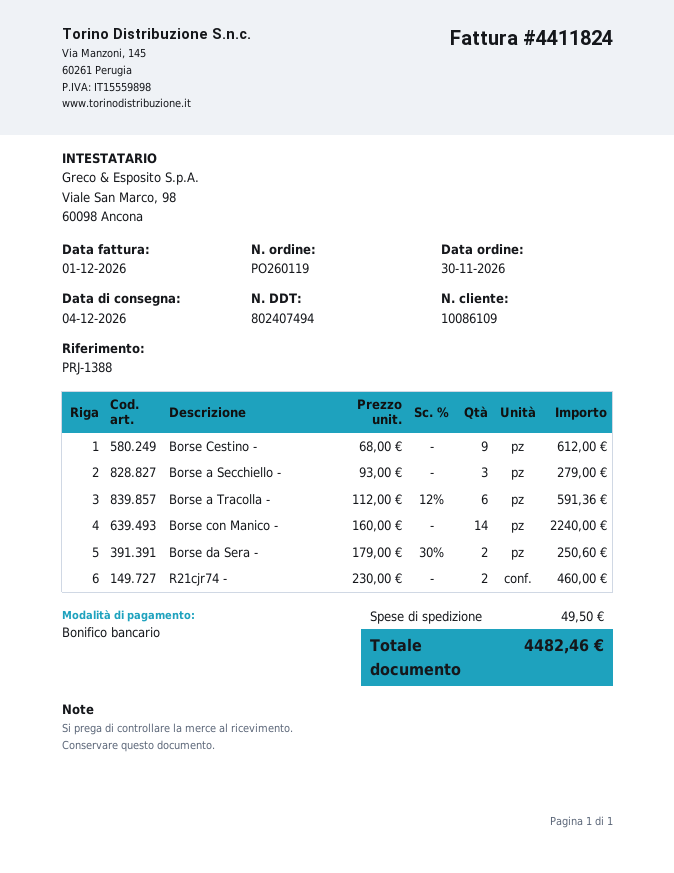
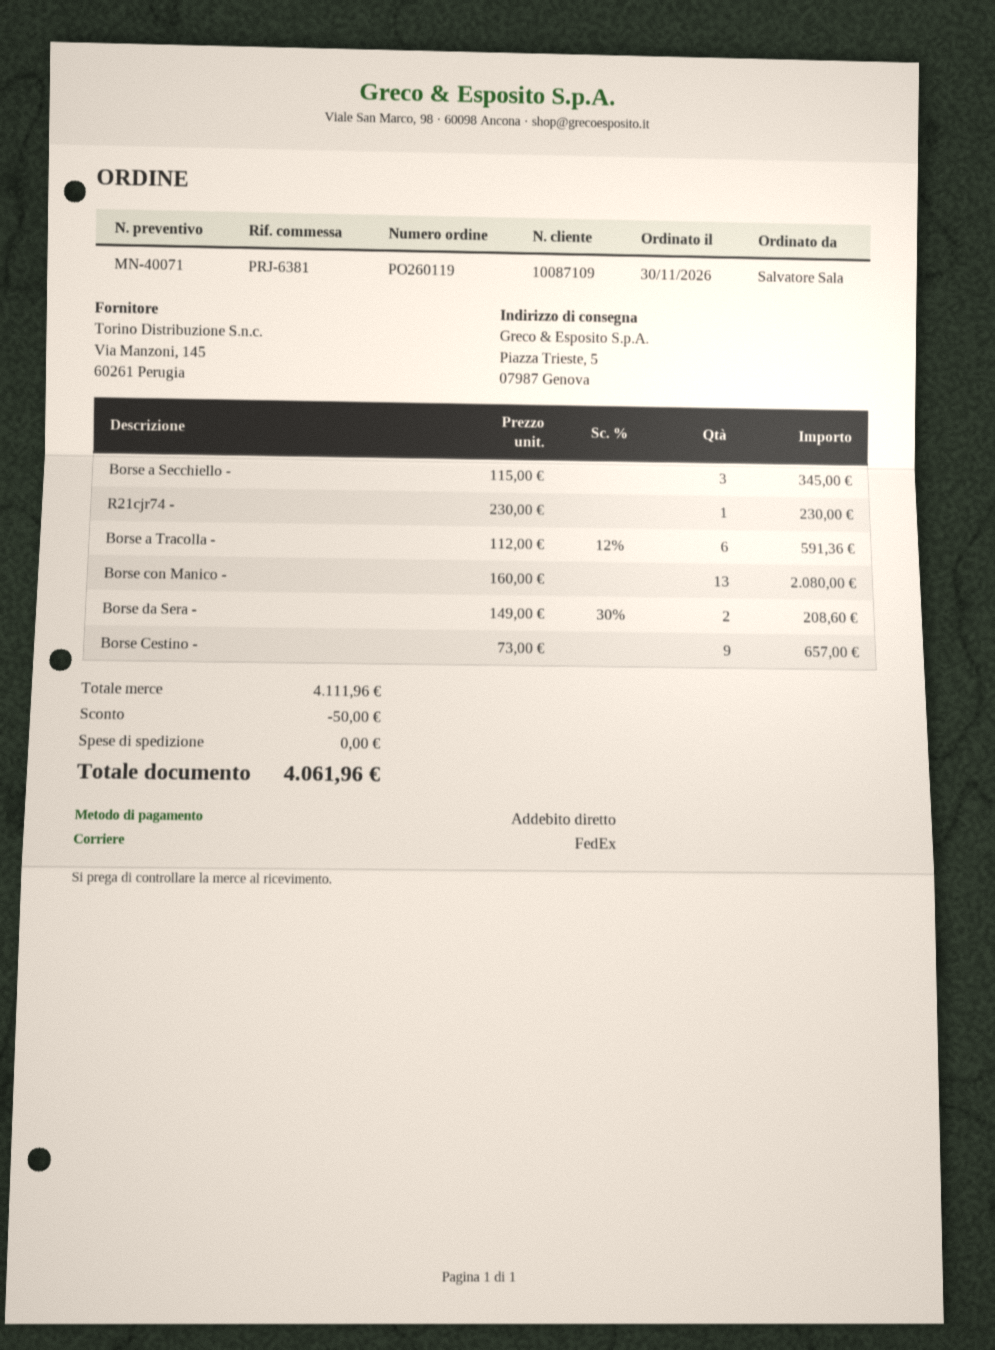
customer number: 10086109 -> 10087109
reference: PRJ-1388 -> PRJ-6381
payment method: bank transfer -> direct debit
Borse Cestino -: 9 x 68.00 = 612.00 -> 9 x 73.00 = 657.00
Borse a Secchiello -: 3 x 93.00 = 279.00 -> 3 x 115.00 = 345.00
Borse con Manico -: 14 x 160.00 = 2240.00 -> 13 x 160.00 = 2080.00
Borse da Sera -: 2 x 179.00 - 30% = 250.60 -> 2 x 149.00 - 30% = 208.60
R21cjr74 -: 2 x 230.00 = 460.00 -> 1 x 230.00 = 230.00
discount: none -> 50.00
shipping: 49.50 -> 0.00
total: 4482.46 -> 4061.96

